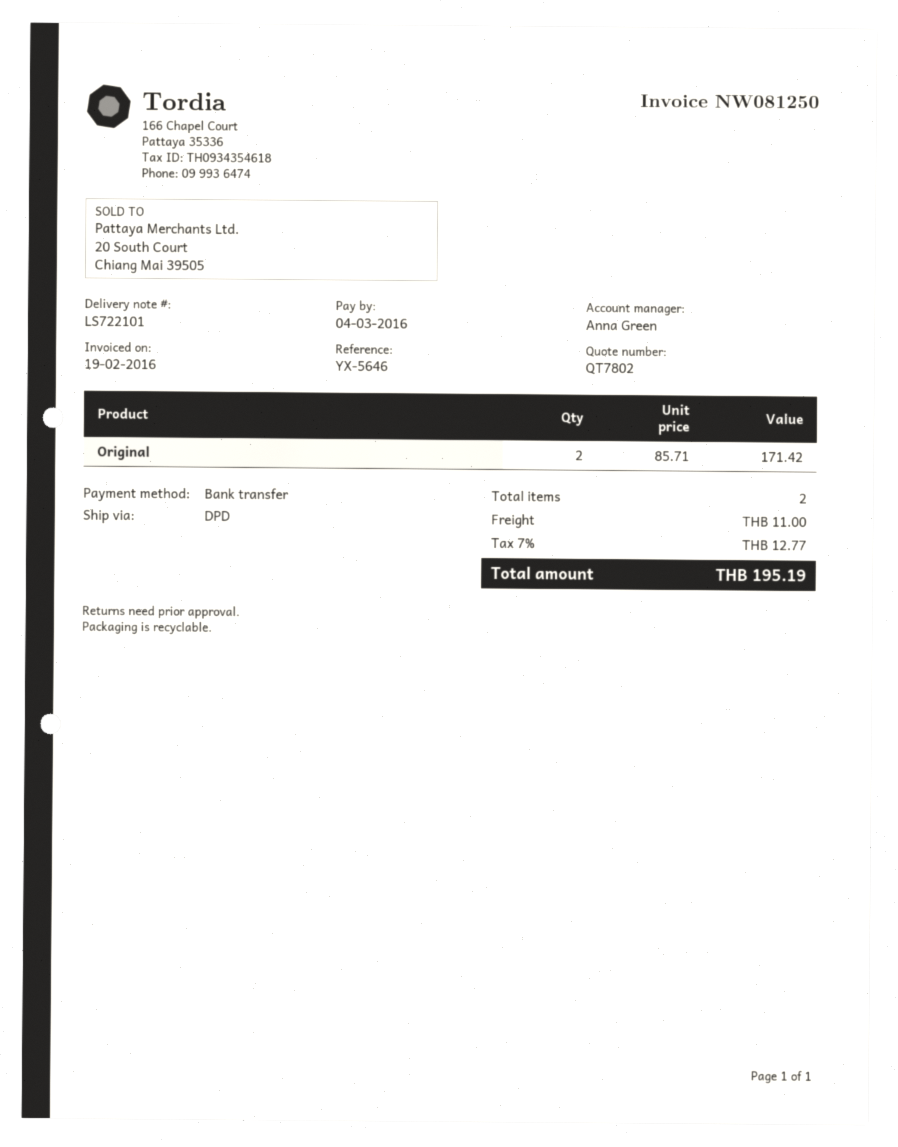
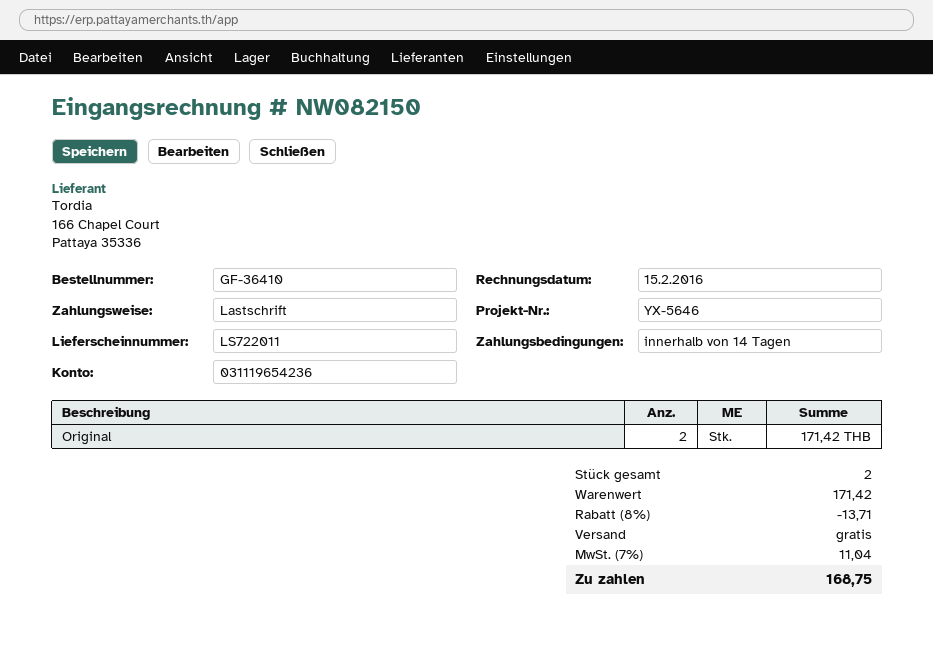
delivery note number: LS722101 -> LS722011
invoice number: NW081250 -> NW082150
invoice date: 2016-02-19 -> 2016-02-15
payment method: bank transfer -> direct debit
discount: none -> 8% = 13.71
shipping: 11.00 -> 0.00
tax: 7% = 12.77 -> 7% = 11.04
total: 195.19 -> 168.75

